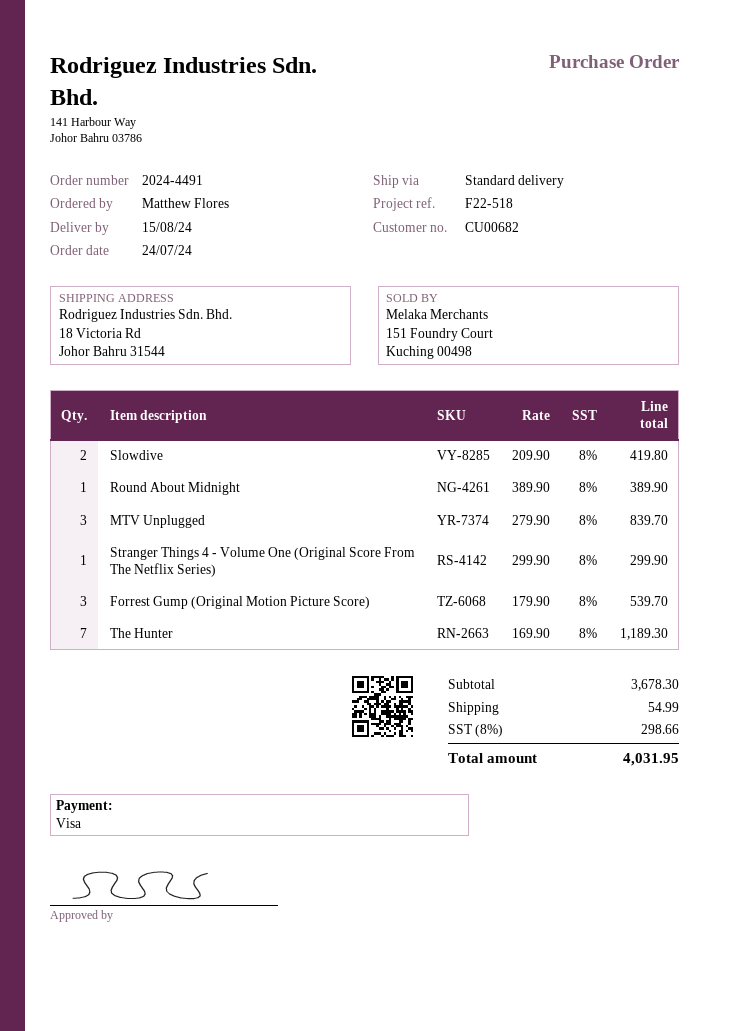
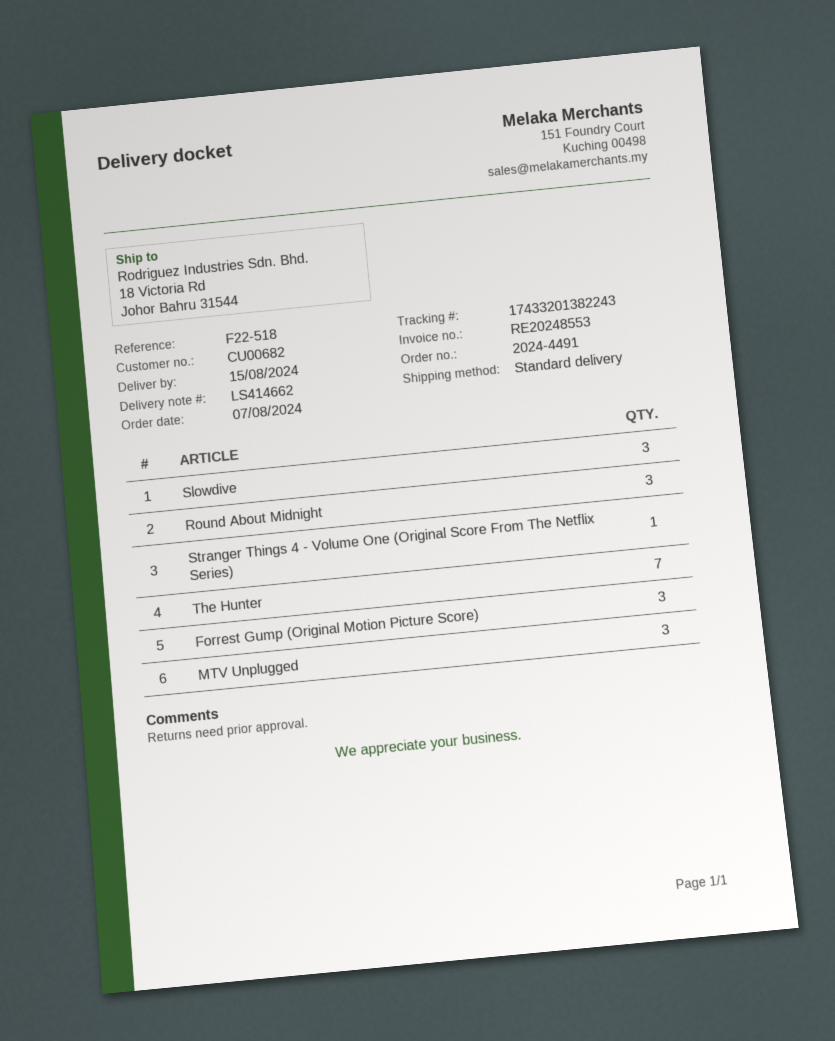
order date: 2024-07-24 -> 2024-08-07
Slowdive: 2 -> 3
Round About Midnight: 1 -> 3

